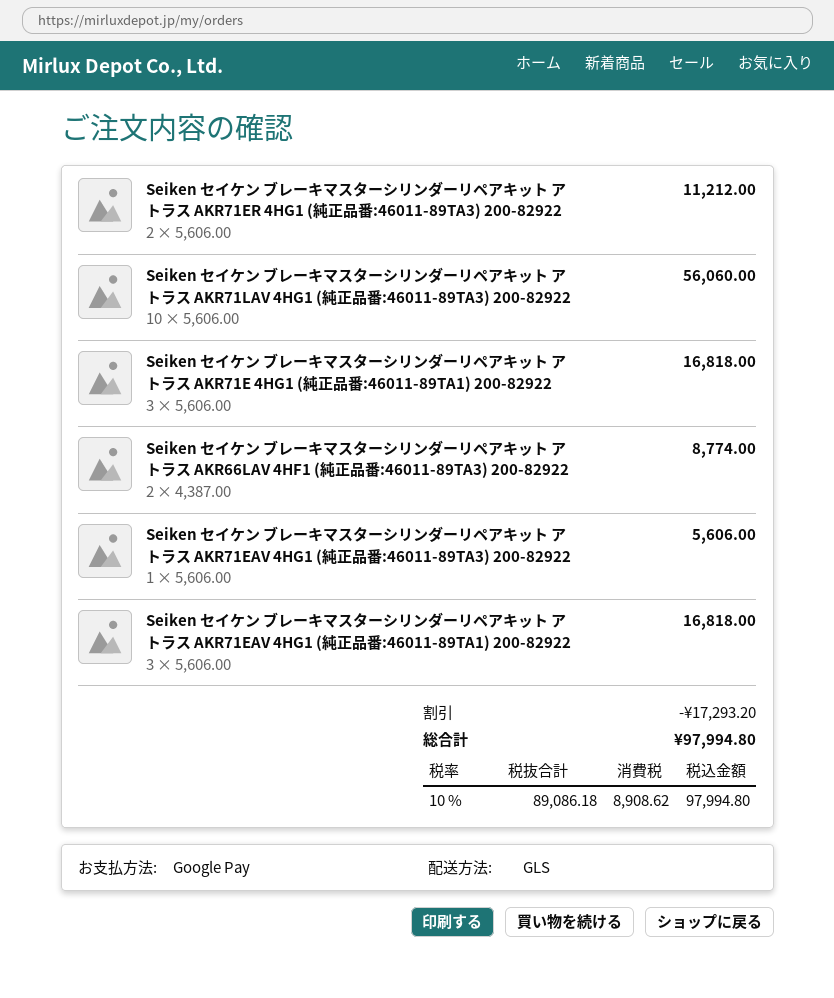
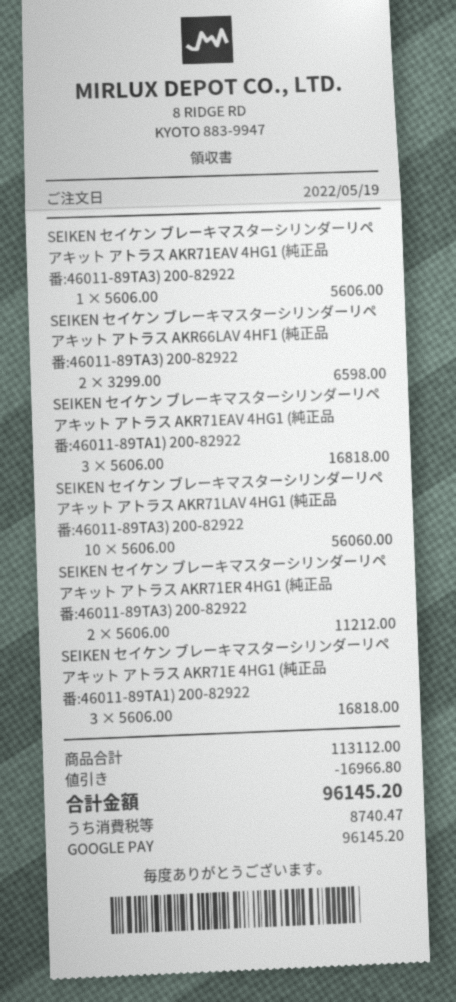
Seiken セイケン ブレーキマスターシリンダーリペアキット アトラス AKR66LAV 4HF1 (純正品番:46011-89TA3) 200-82922: 2 x 4387.00 = 8774.00 -> 2 x 3299.00 = 6598.00
discount: 17293.20 -> 16966.80
tax: 8908.62 -> 8740.47
total: 97994.80 -> 96145.20

